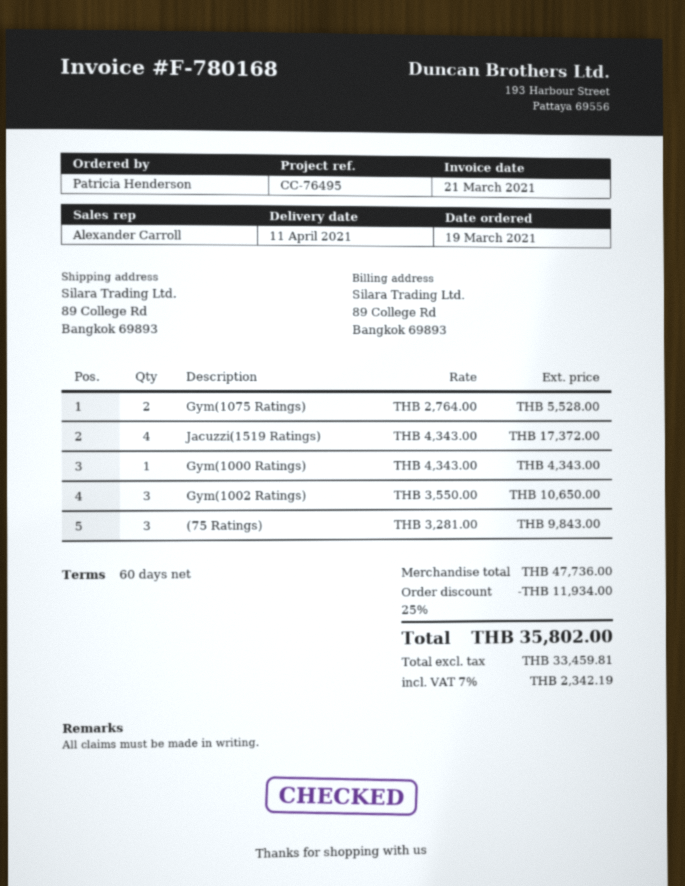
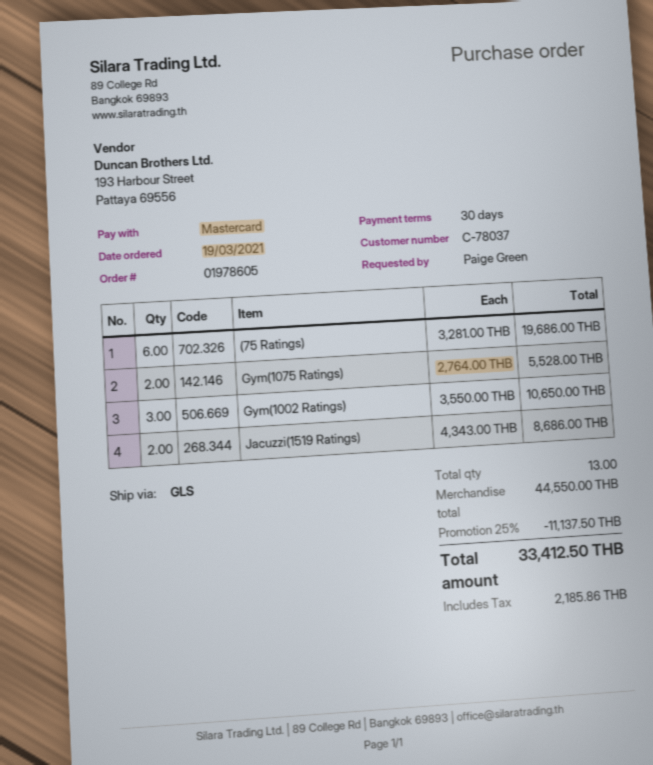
payment terms: 60 days -> 30 days
ordered by: Patricia Henderson -> Paige Green
Jacuzzi(1519 Ratings): 4 x 4343.00 = 17372.00 -> 2 x 4343.00 = 8686.00
Gym(1000 Ratings): 1 x 4343.00 = 4343.00 -> none
(75 Ratings): 3 x 3281.00 = 9843.00 -> 6 x 3281.00 = 19686.00
subtotal: 47736.00 -> 44550.00
discount: 25% = 11934.00 -> 25% = 11137.50
tax: 2342.19 -> 2185.86
total: 35802.00 -> 33412.50

